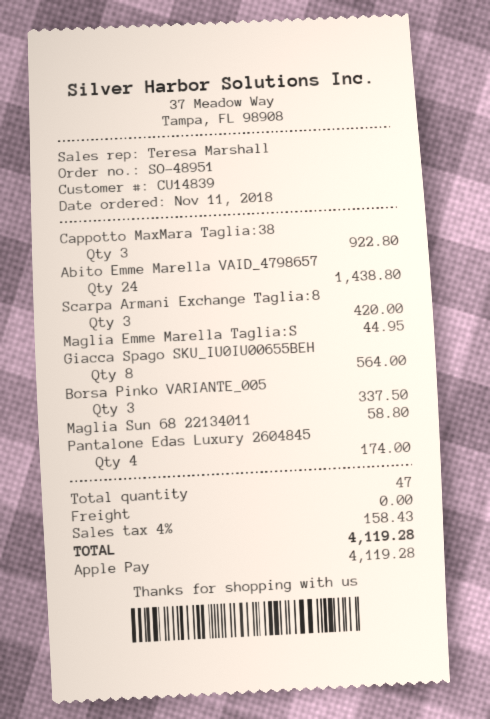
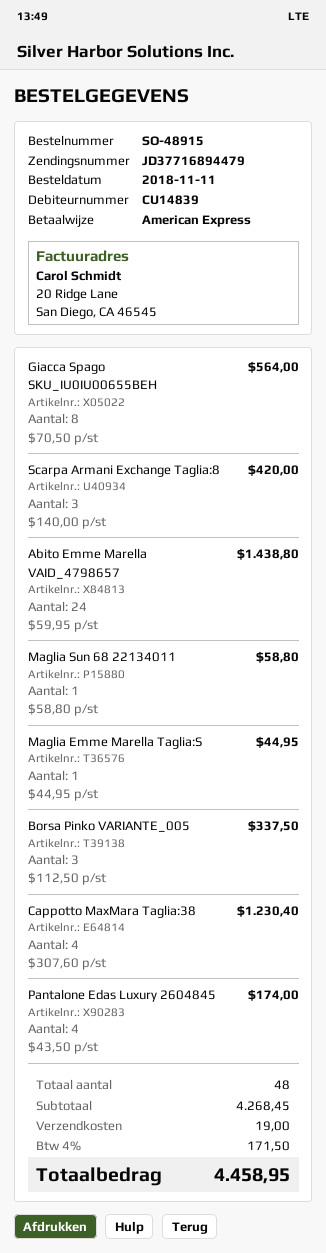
order number: SO-48951 -> SO-48915
payment method: Apple Pay -> American Express
Cappotto MaxMara Taglia:38: 3 for 922.80 -> 4 for 1230.40
total quantity: 47 -> 48
shipping: 0.00 -> 19.00
tax: 4% = 158.43 -> 4% = 171.50
total: 4119.28 -> 4458.95

